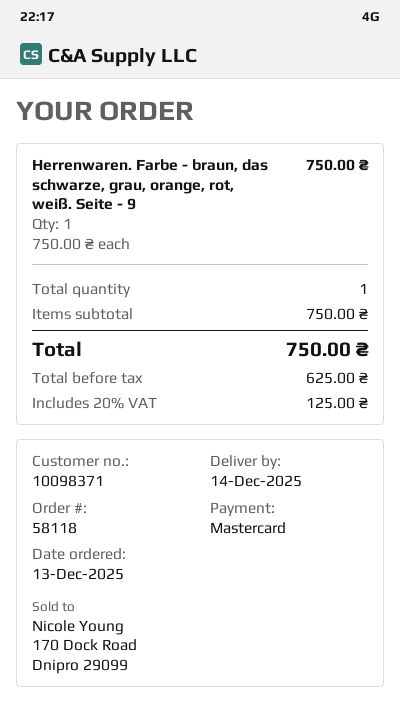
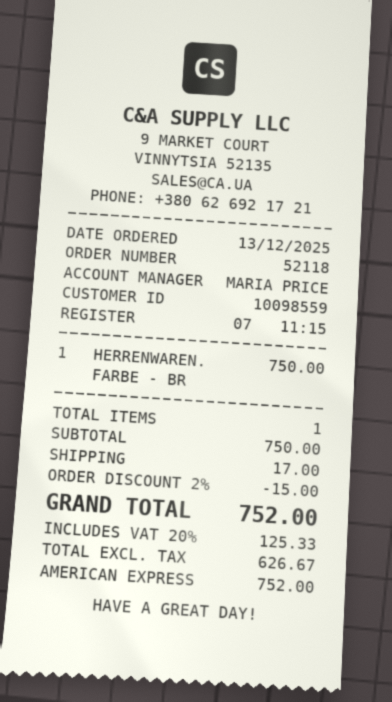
order number: 58118 -> 52118
customer number: 10098371 -> 10098559
payment method: Mastercard -> American Express
discount: none -> 2% = 15.00
shipping: none -> 17.00
net: 625.00 -> 626.67
tax: 20% = 125.00 -> 20% = 125.33
total: 750.00 -> 752.00

